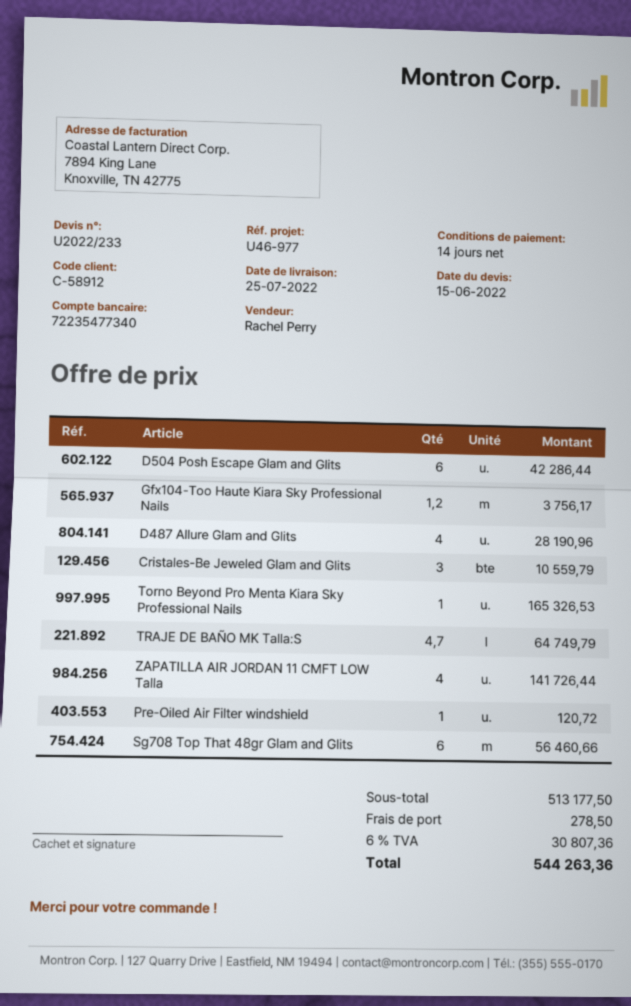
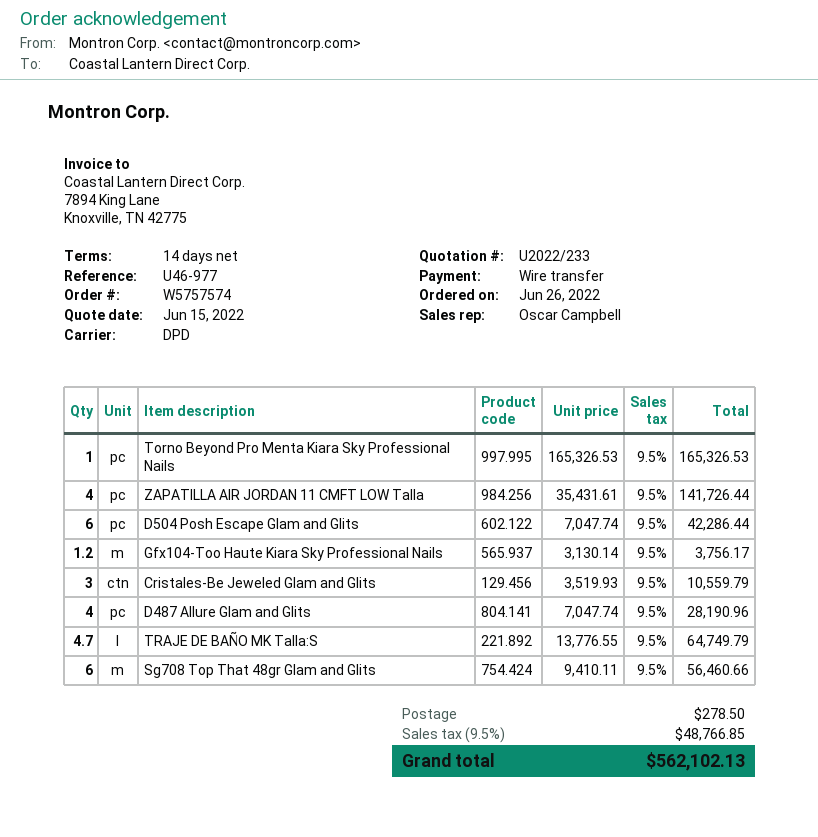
sales rep: Rachel Perry -> Oscar Campbell
Pre-Oiled Air Filter windshield: 1 for 120.72 -> none
tax: 6% = 30807.36 -> 9.5% = 48766.85
total: 544263.36 -> 562102.13

